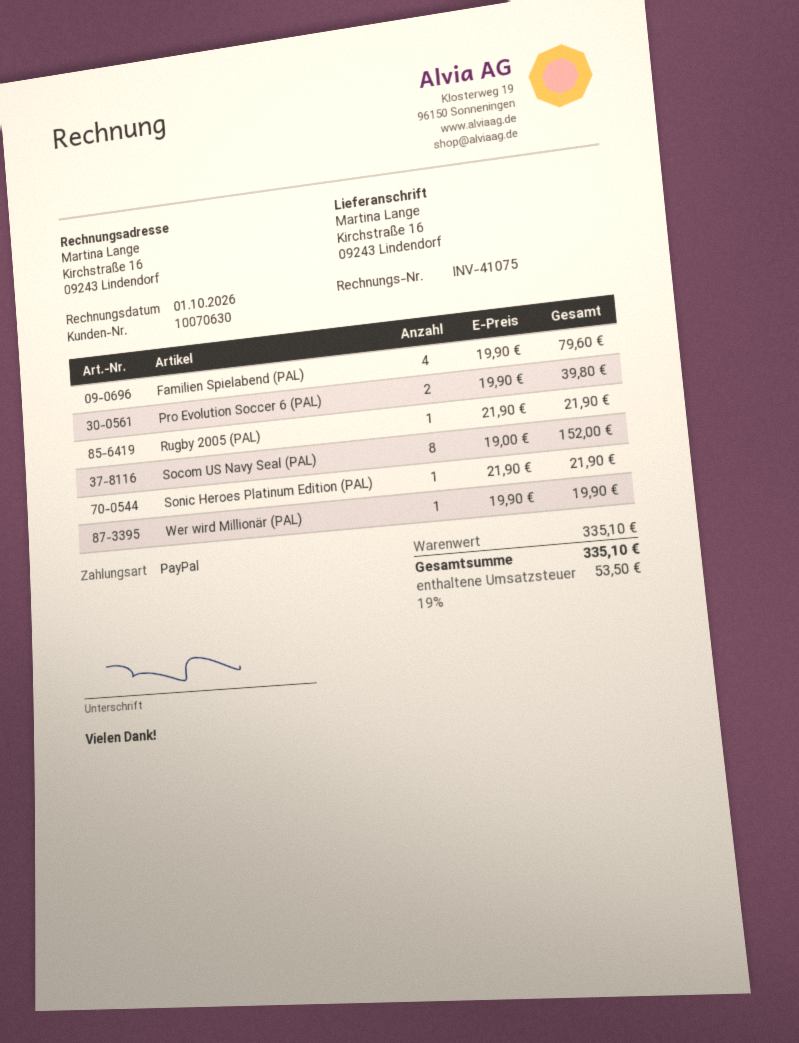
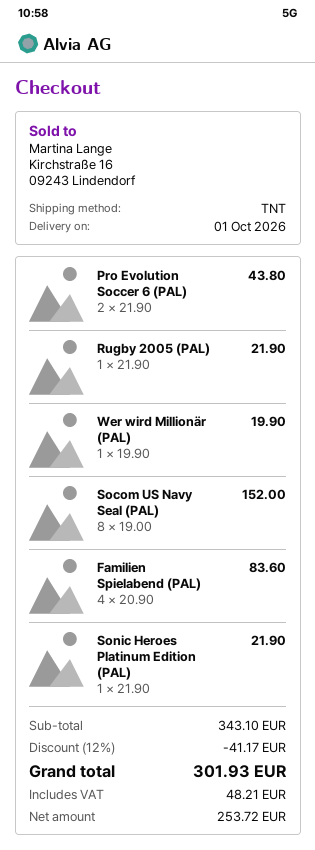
Familien Spielabend (PAL): 4 x 19.90 = 79.60 -> 4 x 20.90 = 83.60
Pro Evolution Soccer 6 (PAL): 2 x 19.90 = 39.80 -> 2 x 21.90 = 43.80
subtotal: 335.10 -> 343.10
discount: none -> 12% = 41.17
tax: 53.50 -> 48.21
total: 335.10 -> 301.93

